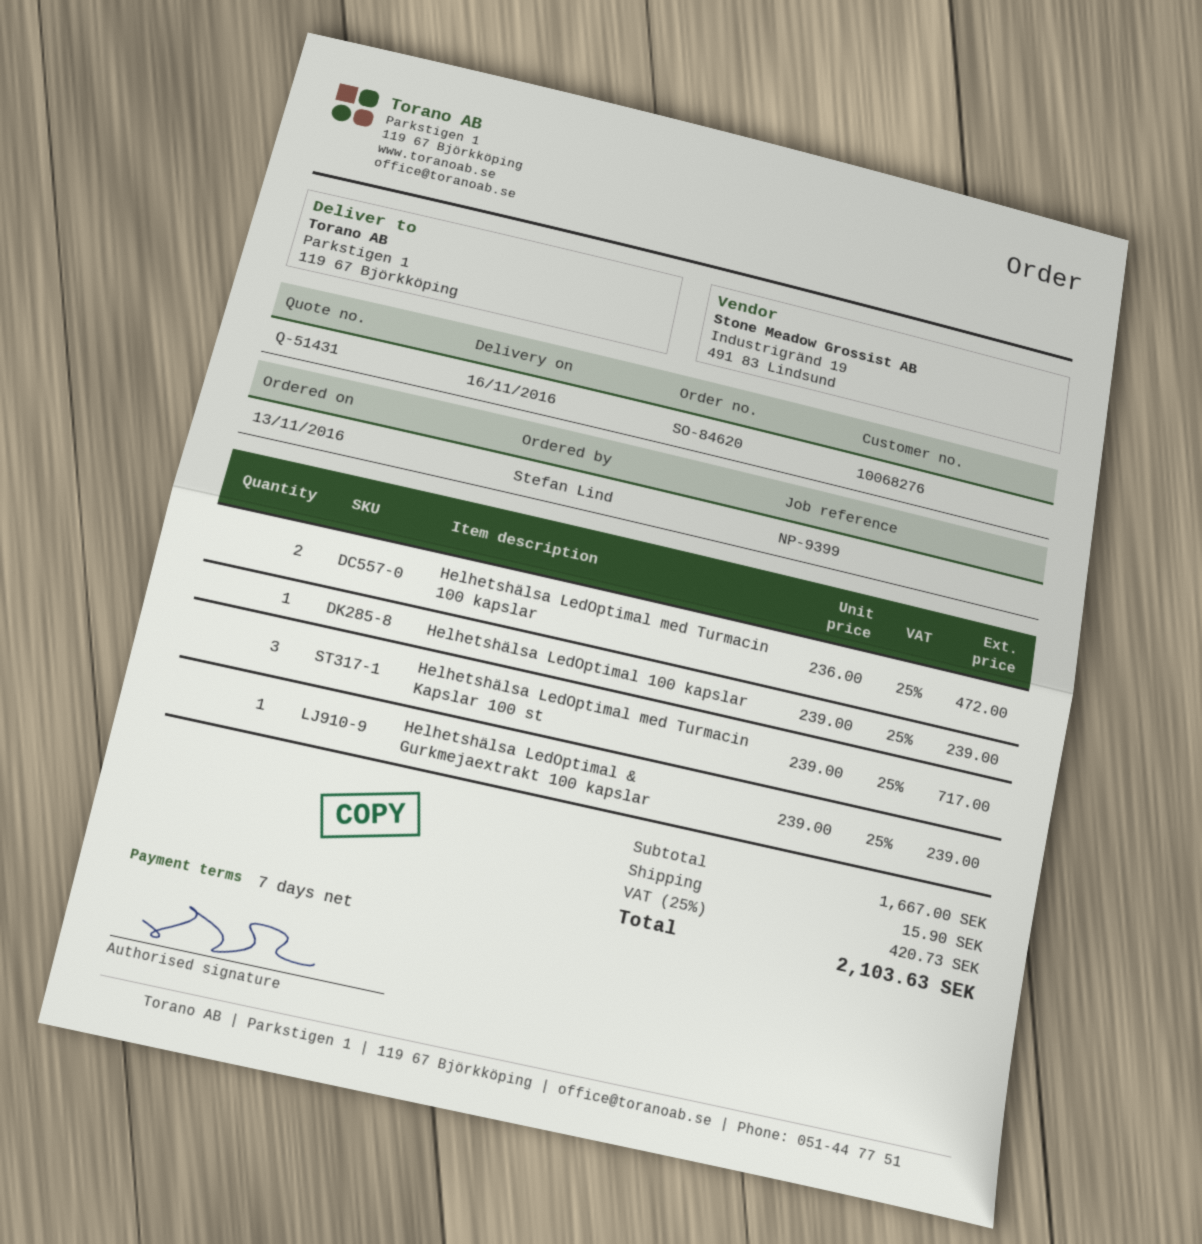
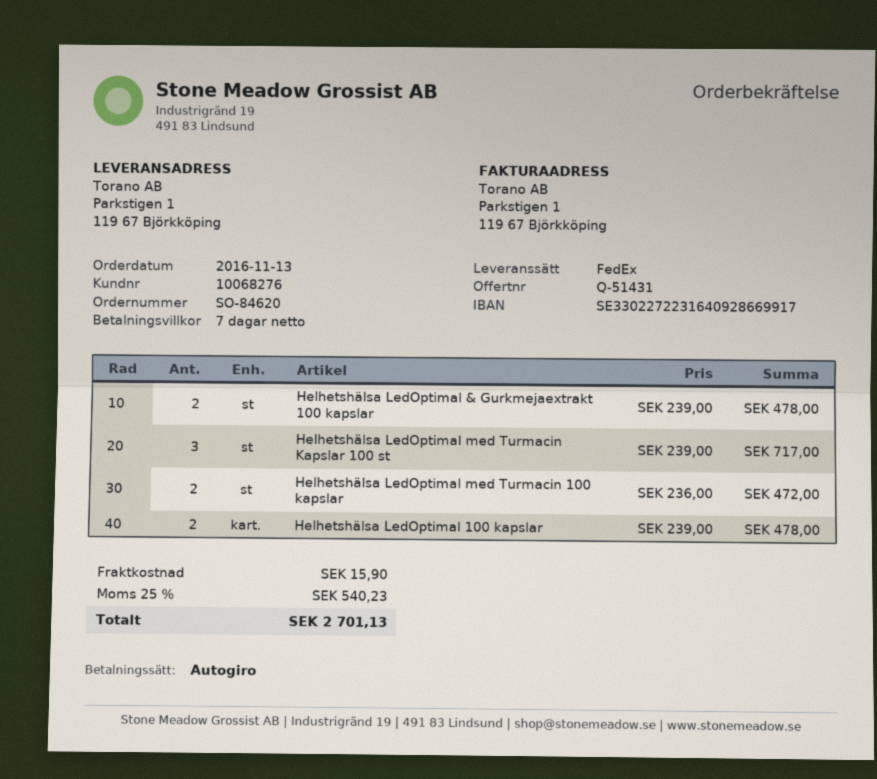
Helhetshälsa LedOptimal 100 kapslar: 1 x 239.00 = 239.00 -> 2 x 239.00 = 478.00
Helhetshälsa LedOptimal & Gurkmejaextrakt 100 kapslar: 1 x 239.00 = 239.00 -> 2 x 239.00 = 478.00
tax: 25% = 420.73 -> 25% = 540.23
total: 2103.63 -> 2701.13

